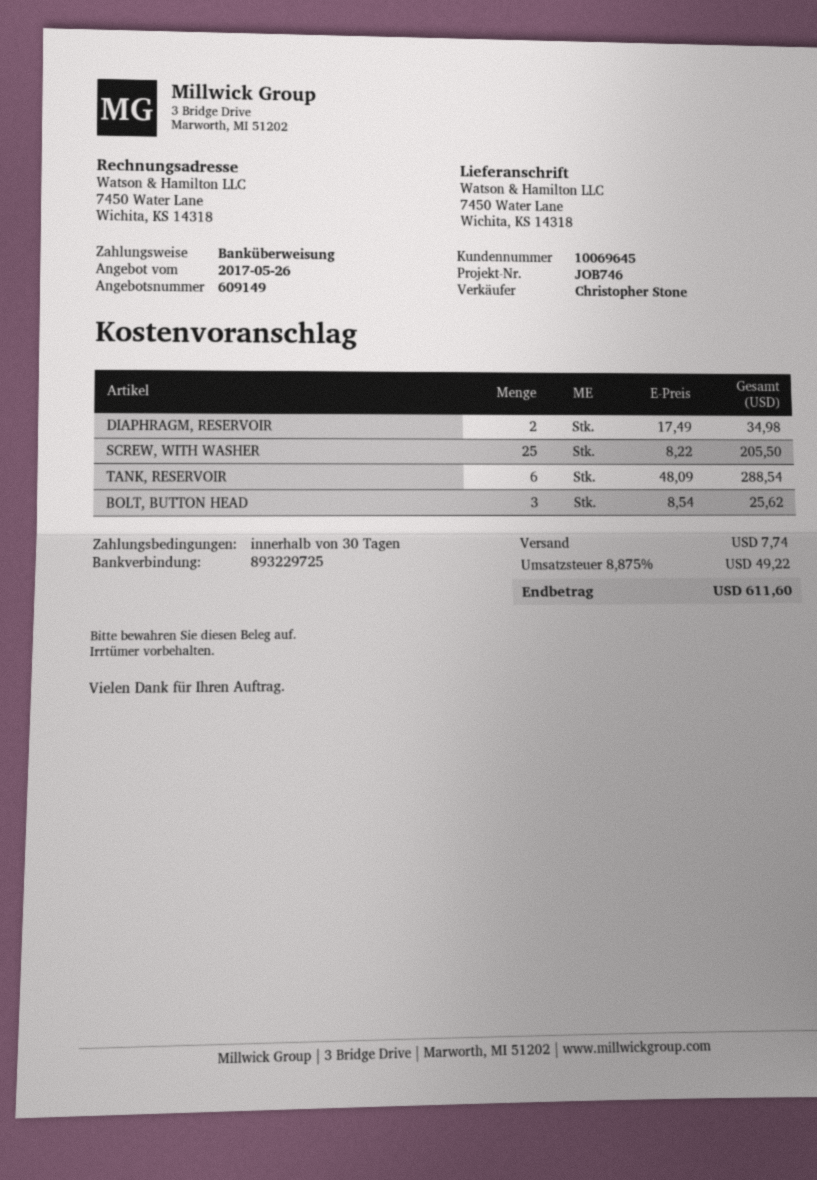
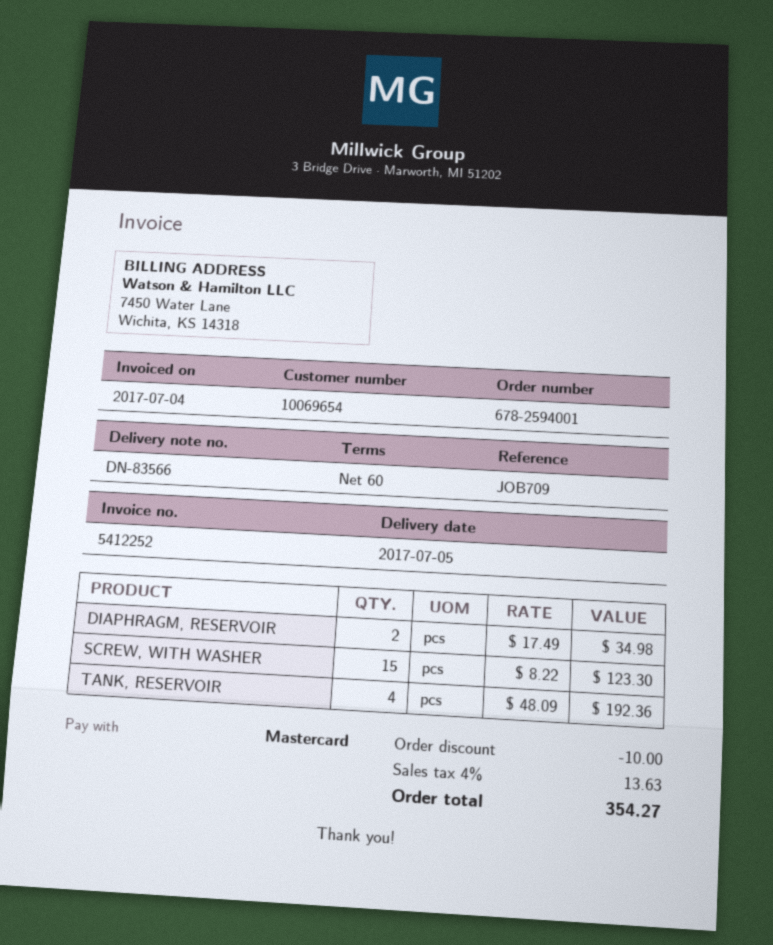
payment terms: 30 days -> 60 days
customer number: 10069645 -> 10069654
reference: JOB746 -> JOB709
payment method: bank transfer -> Mastercard
SCREW, WITH WASHER: 25 x 8.22 = 205.50 -> 15 x 8.22 = 123.30
TANK, RESERVOIR: 6 x 48.09 = 288.54 -> 4 x 48.09 = 192.36
BOLT, BUTTON HEAD: 3 x 8.54 = 25.62 -> none
discount: none -> 10.00
shipping: 7.74 -> none
tax: 8.875% = 49.22 -> 4% = 13.63
total: 611.60 -> 354.27

